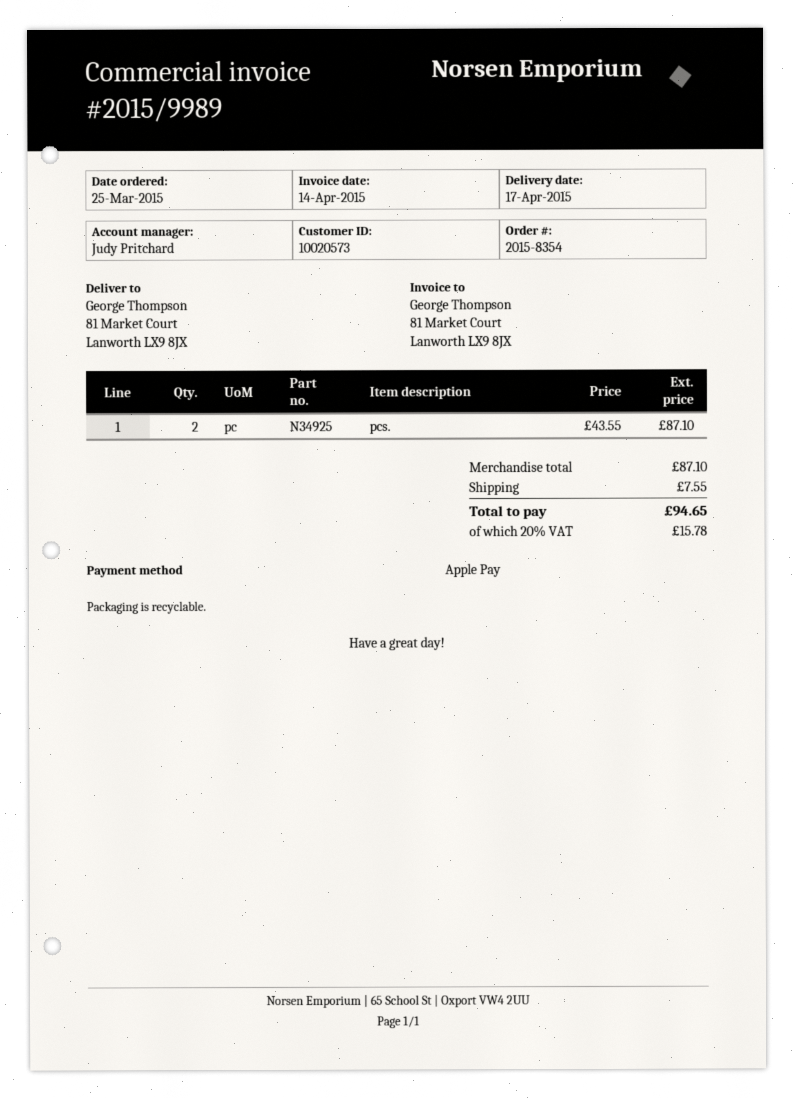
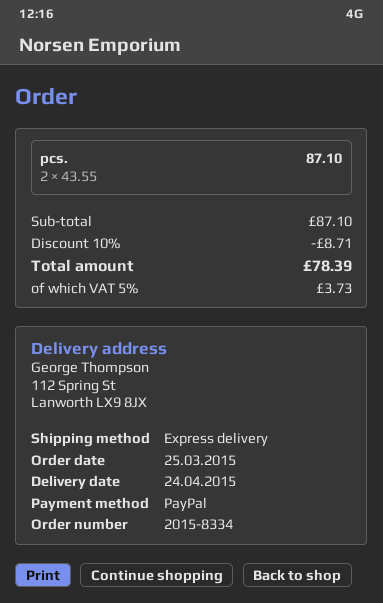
order number: 2015-8354 -> 2015-8334
delivery date: 2015-04-17 -> 2015-04-24
payment method: Apple Pay -> PayPal
ship to: 81 Market Court, Lanworth LX9 8JX -> 112 Spring St, Lanworth LX9 8JX
discount: none -> 10% = 8.71
shipping: 7.55 -> none
tax: 20% = 15.78 -> 5% = 3.73
total: 94.65 -> 78.39

